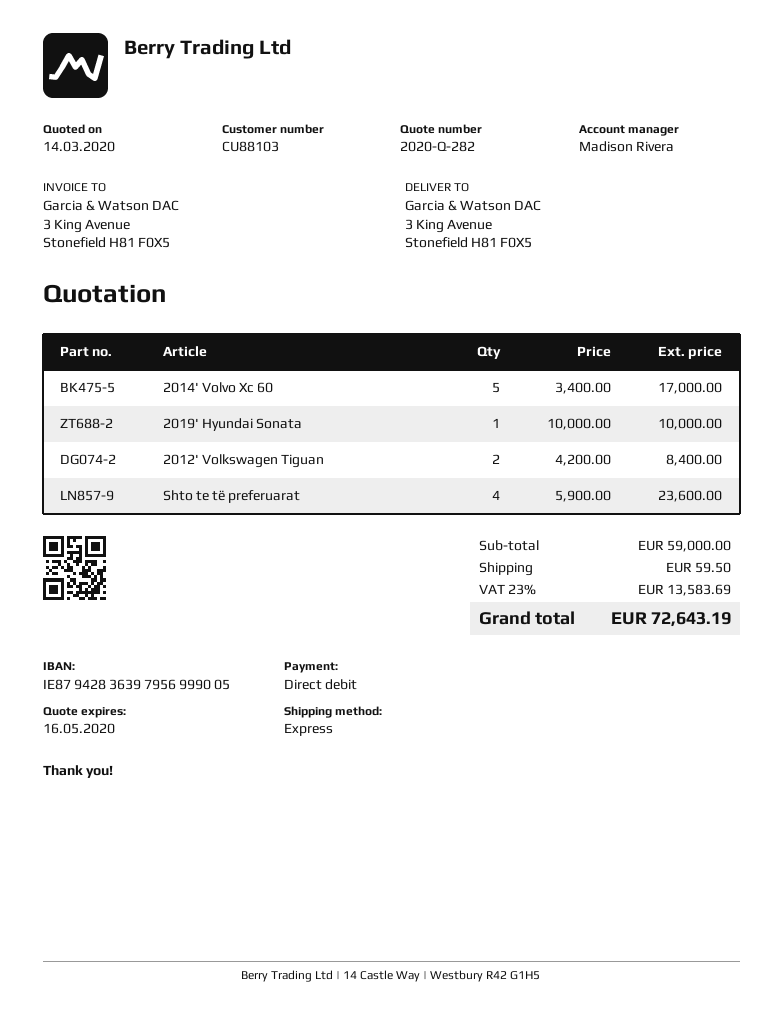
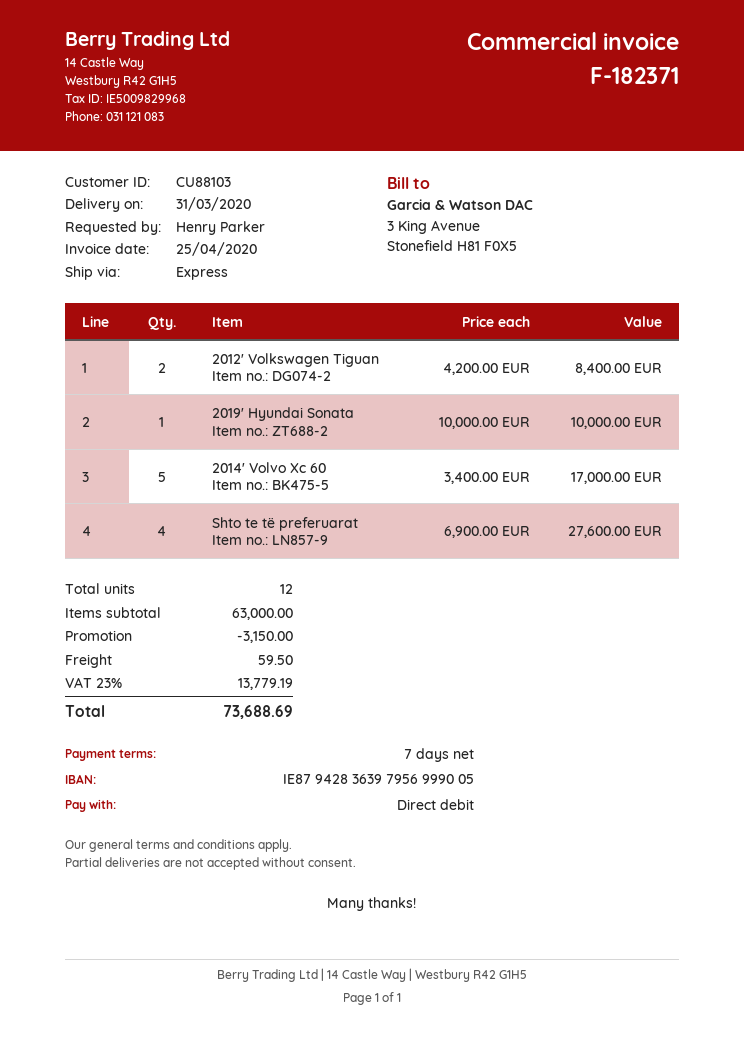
Shto te të preferuarat: 4 x 5900.00 = 23600.00 -> 4 x 6900.00 = 27600.00
subtotal: 59000.00 -> 63000.00
discount: none -> 3150.00
tax: 23% = 13583.69 -> 23% = 13779.19
total: 72643.19 -> 73688.69

